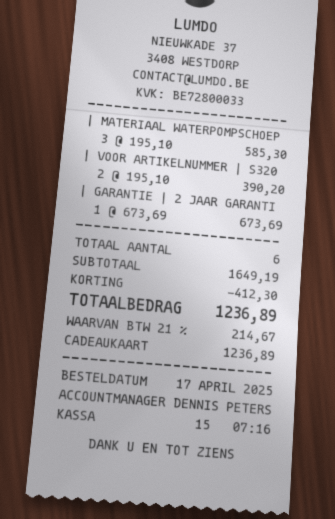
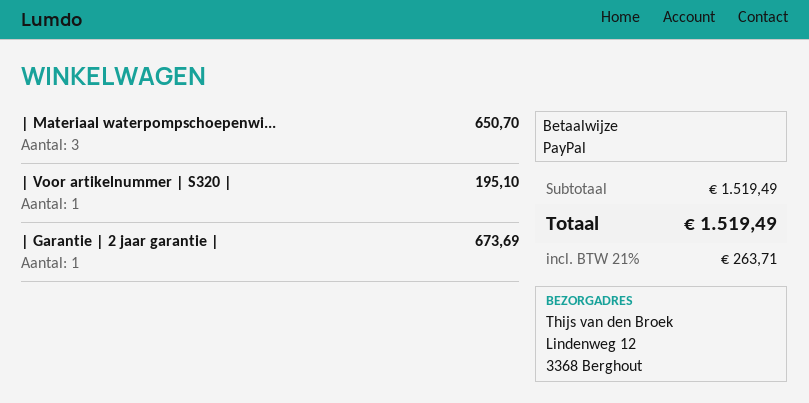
payment method: gift card -> PayPal
| MATERIAAL WATERPOMPSCHOEP: 3 for 585.30 -> 3 for 650.70
| VOOR ARTIKELNUMMER | S320: 2 for 390.20 -> 1 for 195.10
subtotal: 1649.19 -> 1519.49
discount: 412.30 -> none
tax: 21% = 214.67 -> 21% = 263.71
total: 1236.89 -> 1519.49

